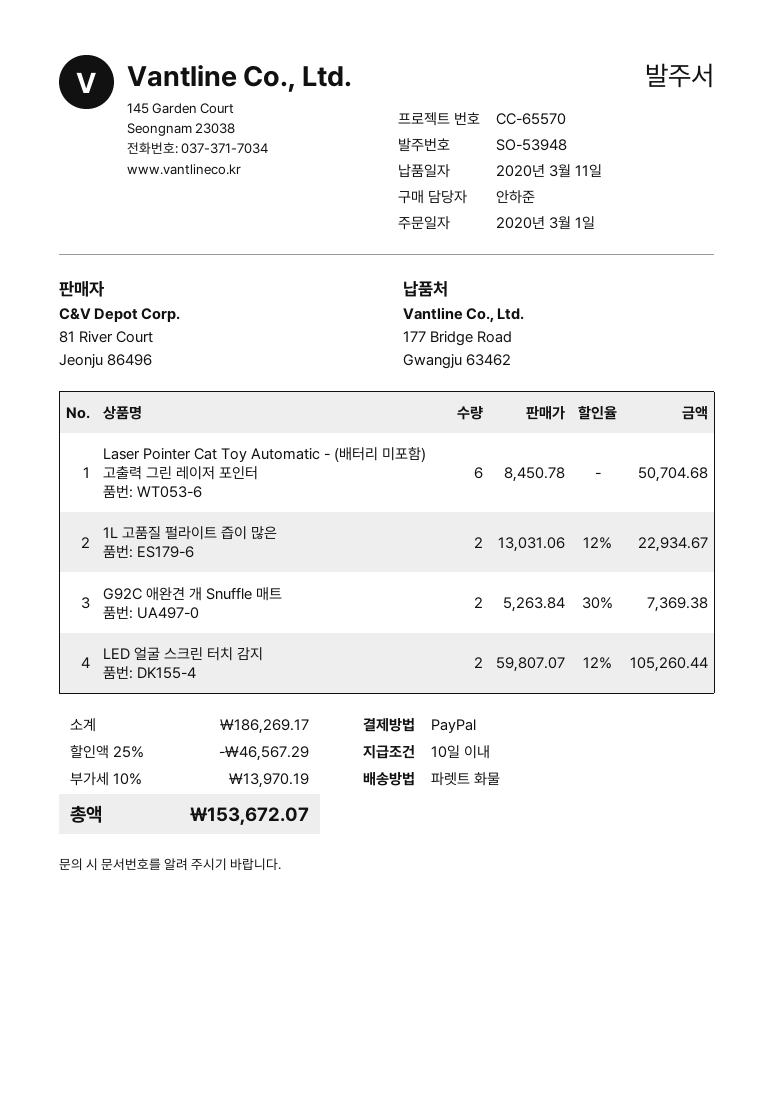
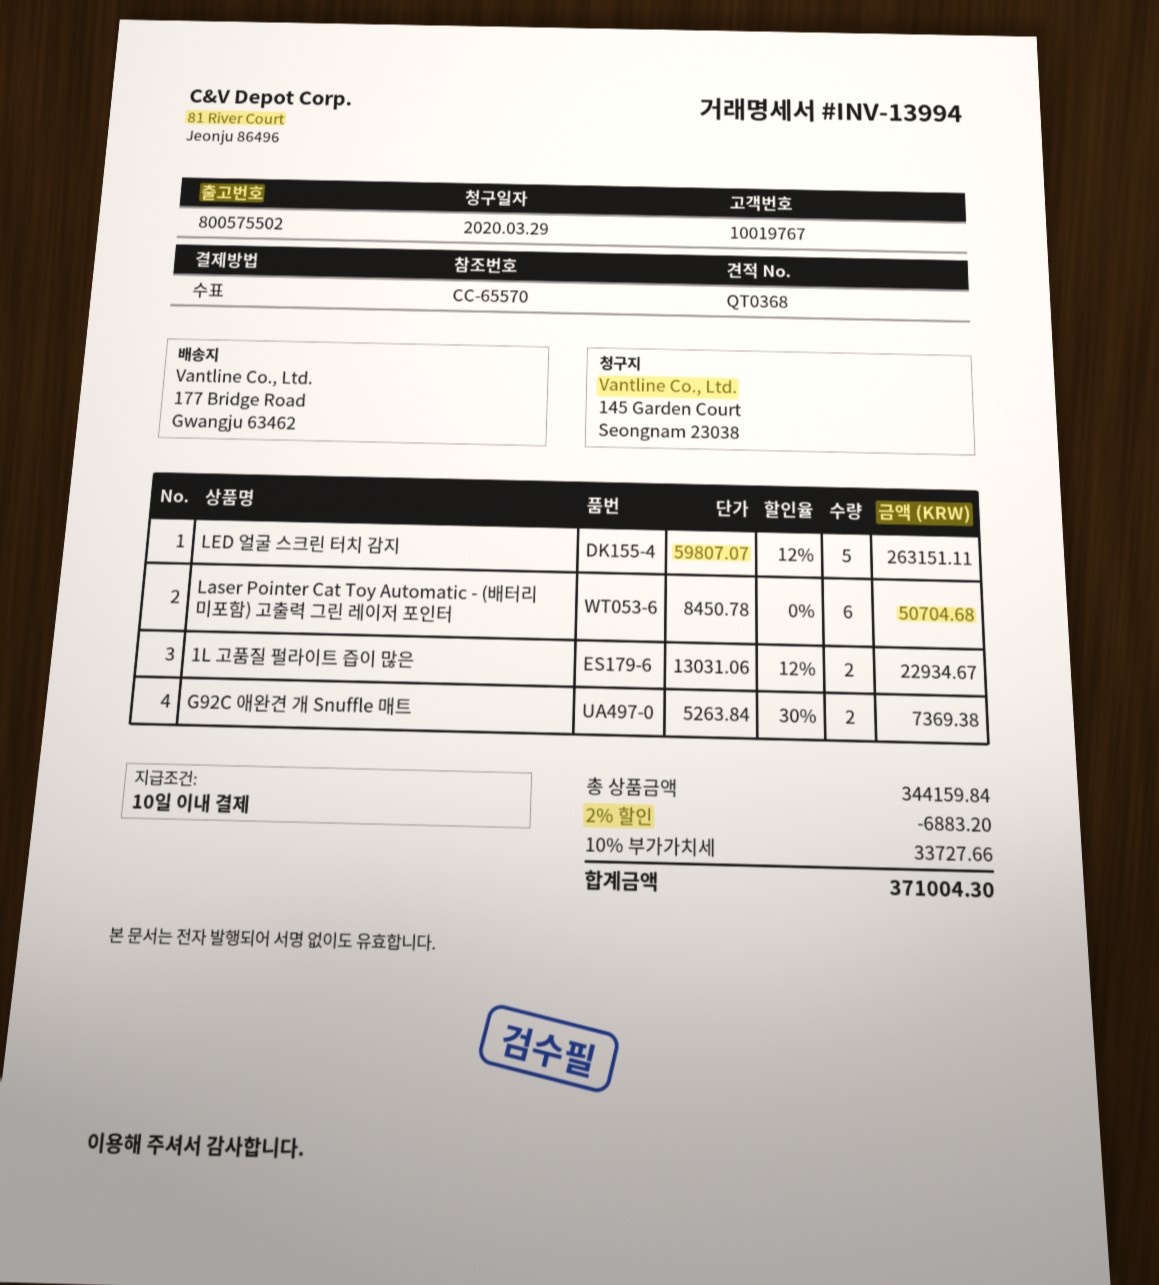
payment method: PayPal -> cheque
LED 얼굴 스크린 터치 감지: 2 x 59807.07 - 12% = 105260.44 -> 5 x 59807.07 - 12% = 263151.11
subtotal: 186269.17 -> 344159.84
discount: 25% = 46567.29 -> 2% = 6883.20
tax: 10% = 13970.19 -> 10% = 33727.66
total: 153672.07 -> 371004.30

